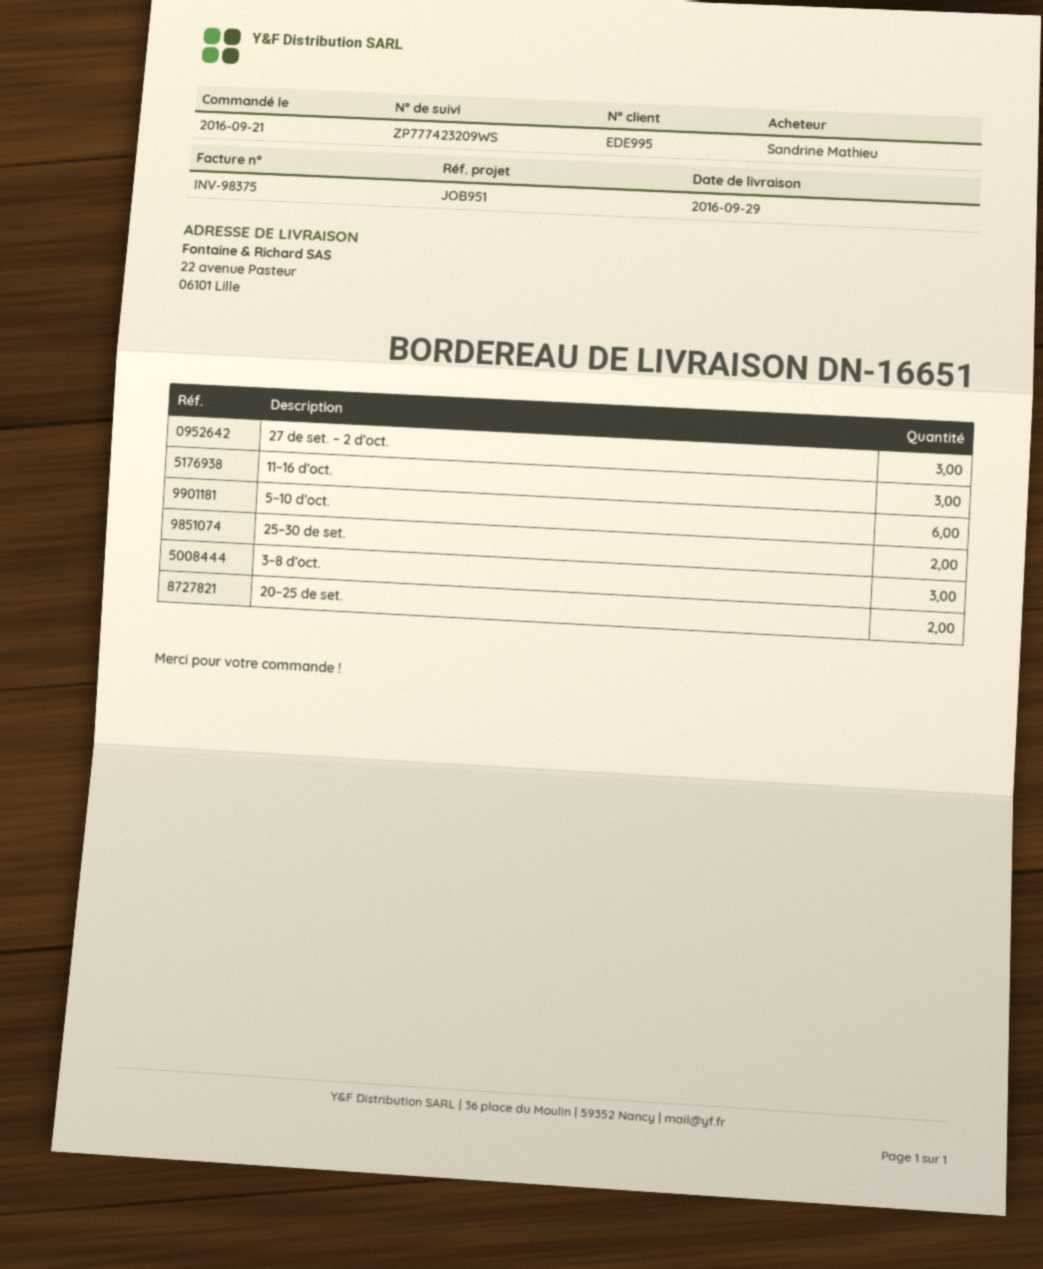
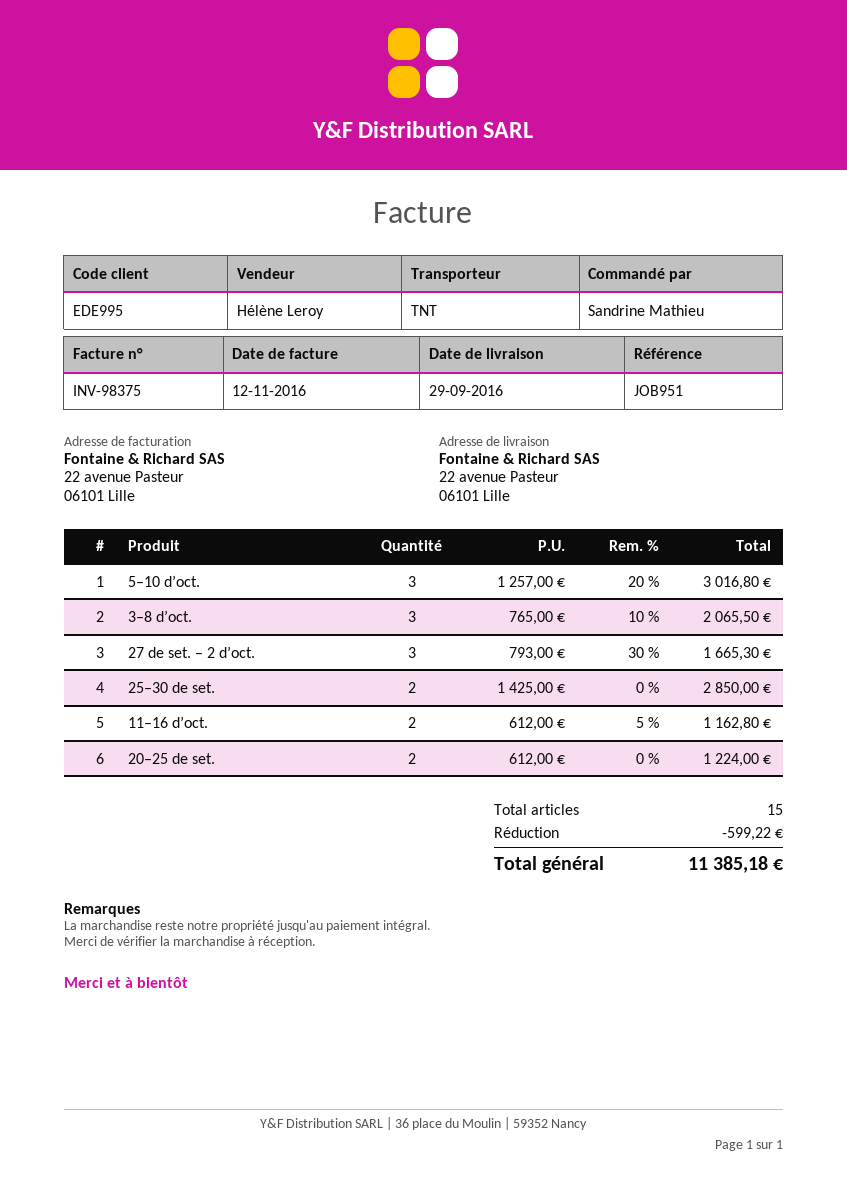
11–16 d’oct.: 3 -> 2
5–10 d’oct.: 6 -> 3

